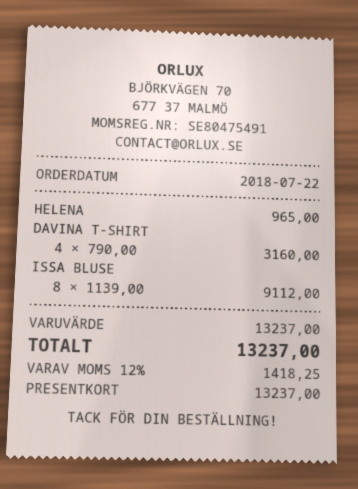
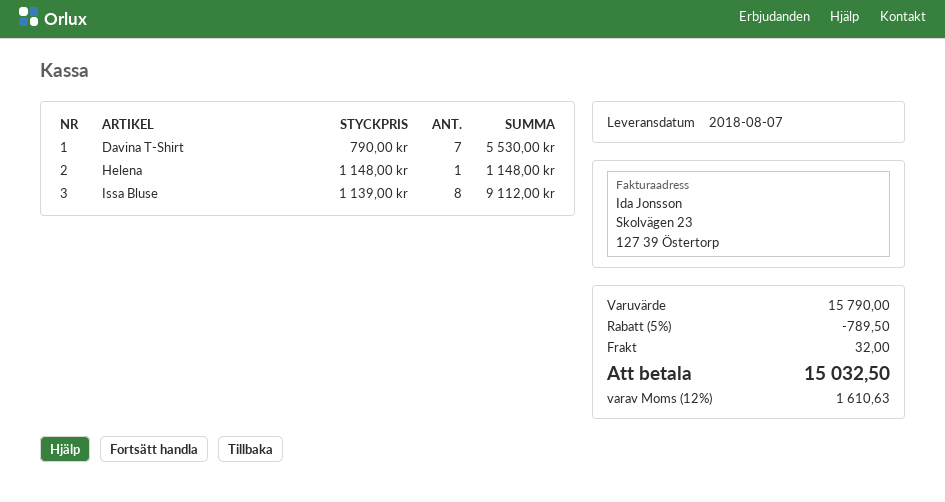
HELENA: 1 x 965.00 = 965.00 -> 1 x 1148.00 = 1148.00
DAVINA T-SHIRT: 4 x 790.00 = 3160.00 -> 7 x 790.00 = 5530.00
subtotal: 13237.00 -> 15790.00
discount: none -> 5% = 789.50
shipping: none -> 32.00
tax: 12% = 1418.25 -> 12% = 1610.63
total: 13237.00 -> 15032.50

